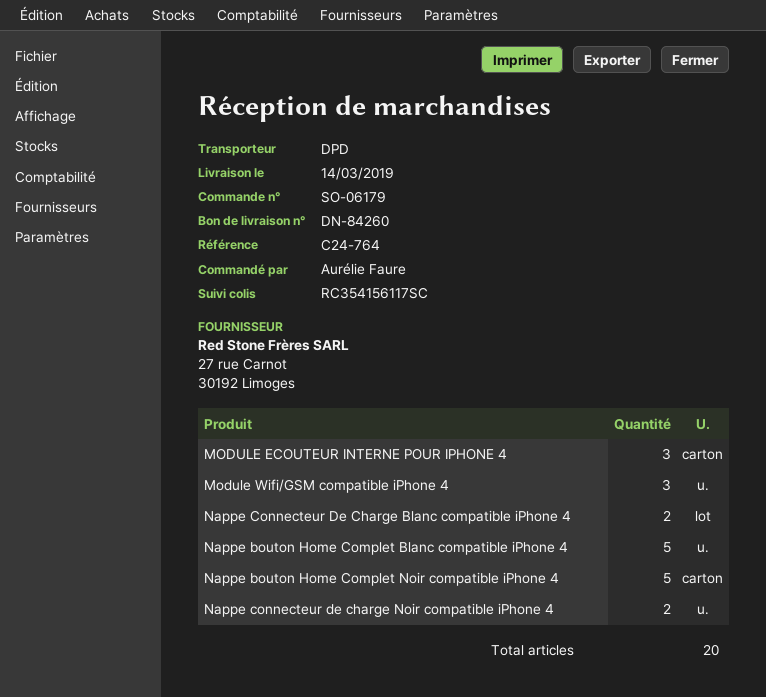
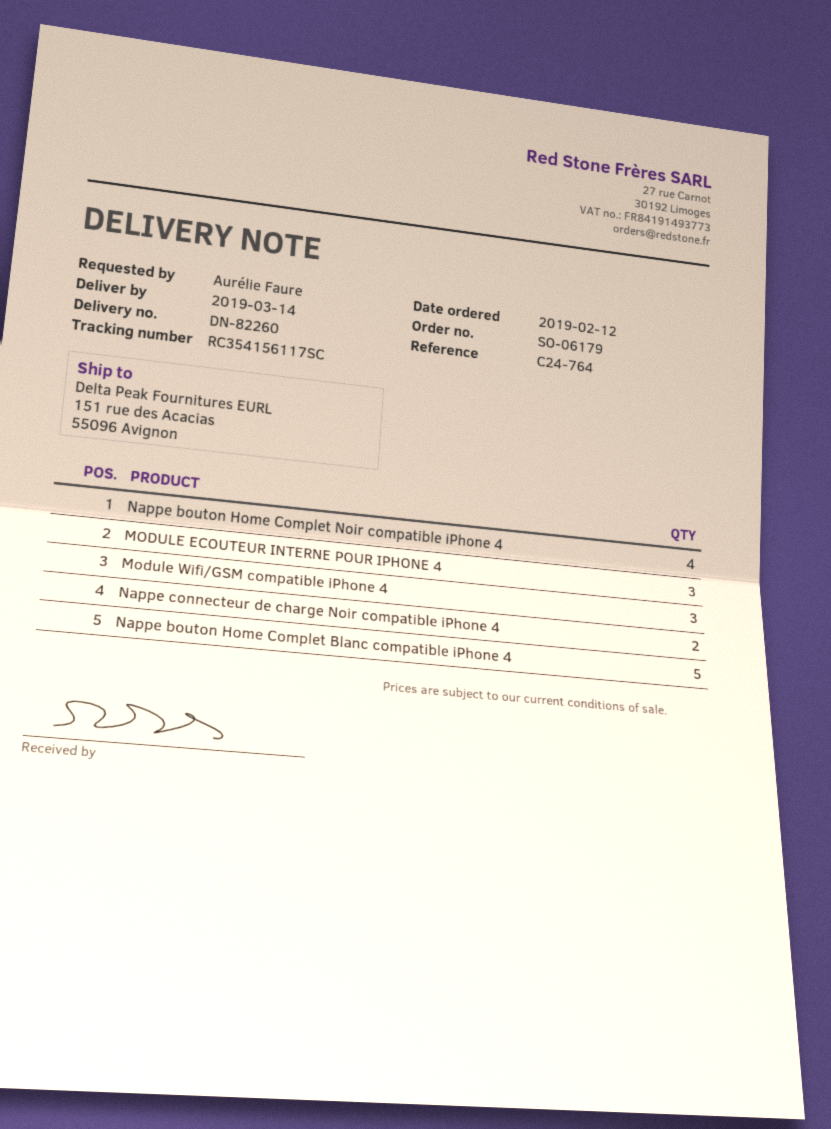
delivery note number: DN-84260 -> DN-82260
Nappe Connecteur De Charge Blanc compatible iPhone 4: 2 -> none
Nappe bouton Home Complet Noir compatible iPhone 4: 5 -> 4

